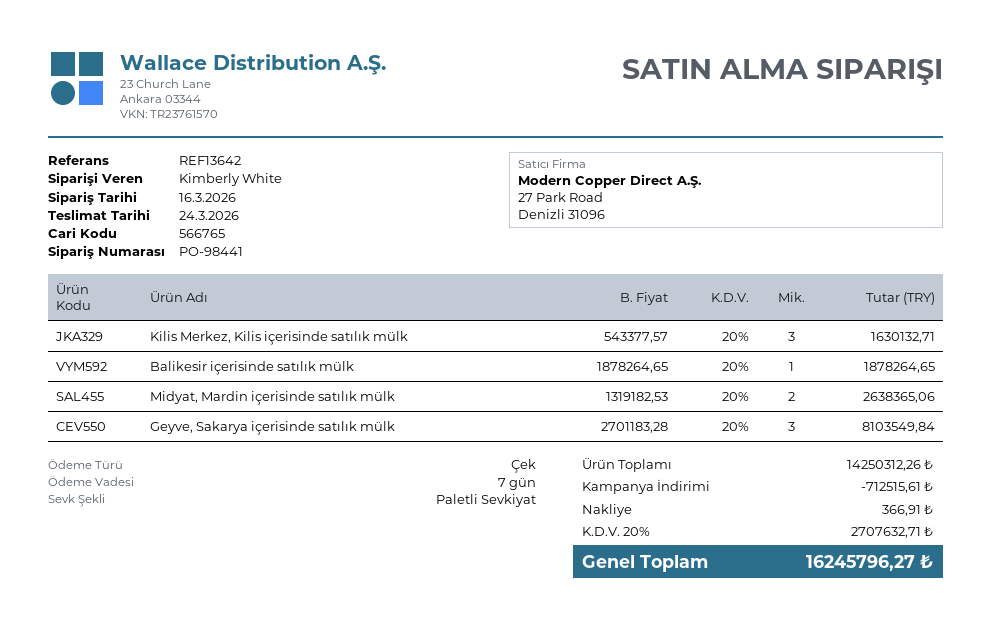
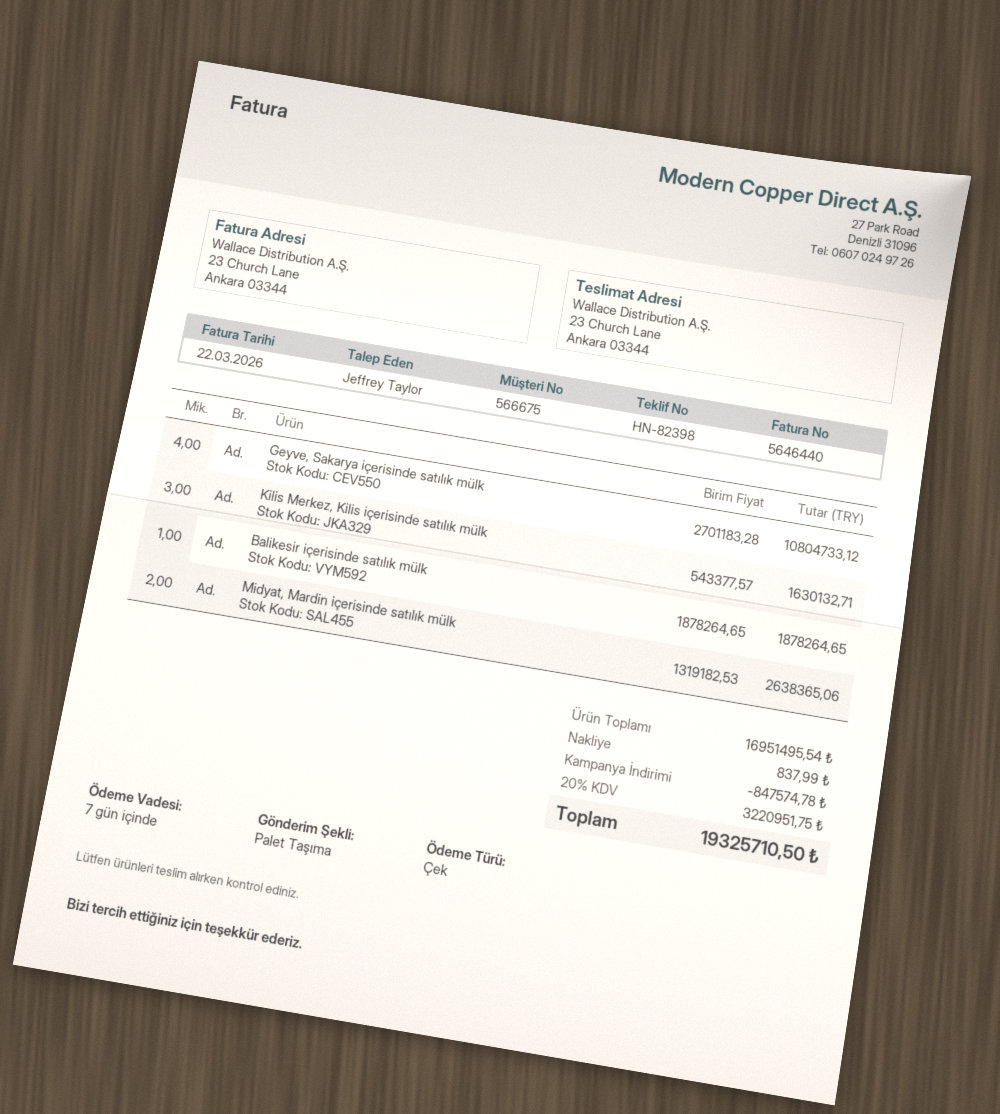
customer number: 566765 -> 566675
ordered by: Kimberly White -> Jeffrey Taylor
Geyve, Sakarya içerisinde satılık mülk: 3 x 2701183.28 = 8103549.84 -> 4 x 2701183.28 = 10804733.12
subtotal: 14250312.26 -> 16951495.54
discount: 712515.61 -> 847574.78
shipping: 366.91 -> 837.99
tax: 20% = 2707632.71 -> 20% = 3220951.75
total: 16245796.27 -> 19325710.50

